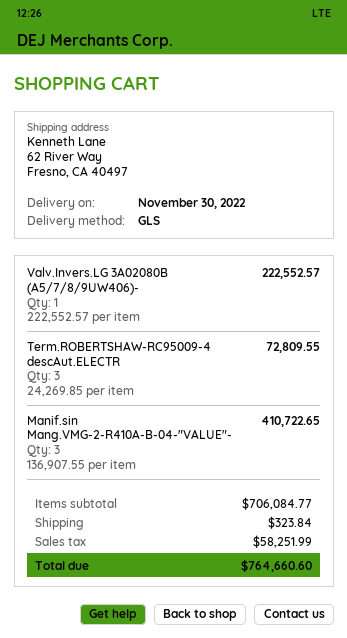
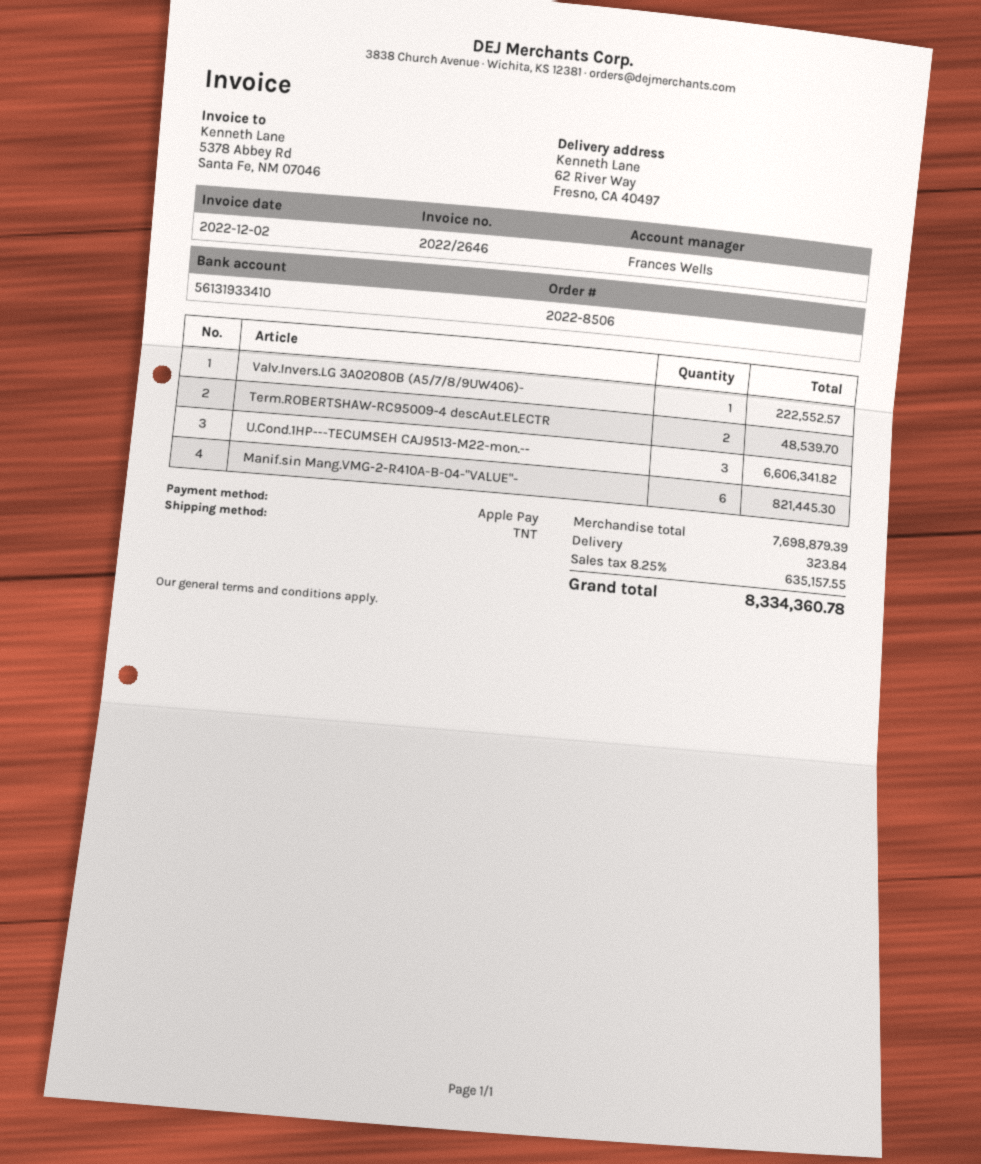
shipping method: GLS -> TNT
Term.ROBERTSHAW-RC95009-4 descAut.ELECTR: 3 for 72809.55 -> 2 for 48539.70
Manif.sin Mang.VMG-2-R410A-B-04-"VALUE"-: 3 for 410722.65 -> 6 for 821445.30
U.Cond.1HP---TECUMSEH CAJ9513-M22-mon.--: none -> 3 for 6606341.82
subtotal: 706084.77 -> 7698879.39
tax: 58251.99 -> 635157.55
total: 764660.60 -> 8334360.78

